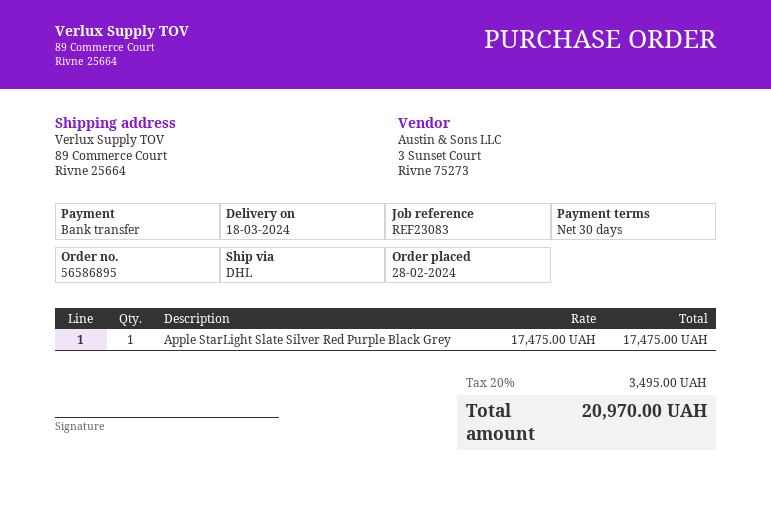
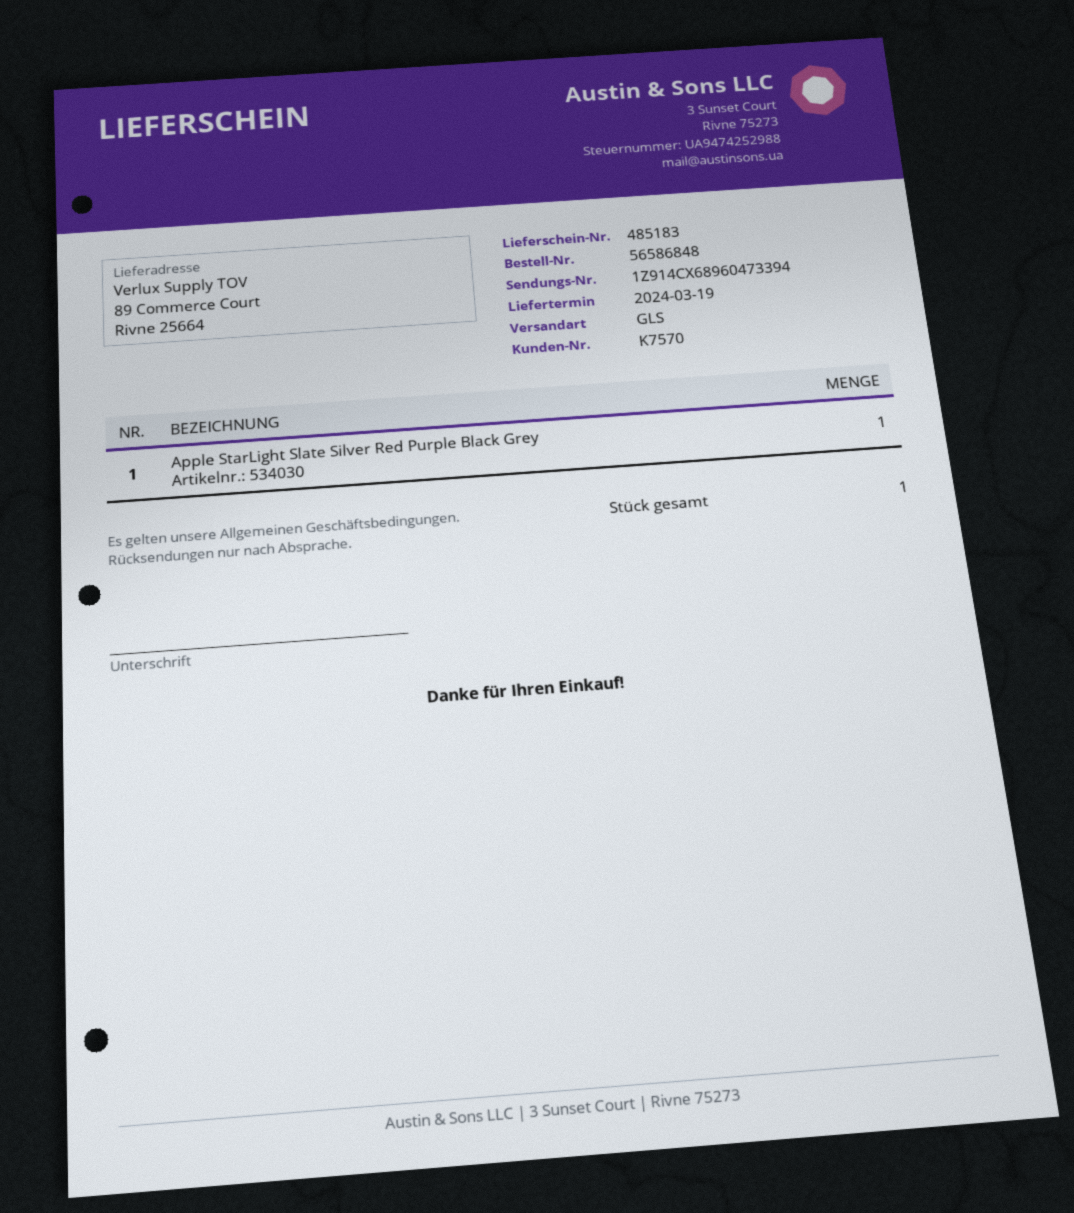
order number: 56586895 -> 56586848
delivery date: 2024-03-18 -> 2024-03-19
shipping method: DHL -> GLS

